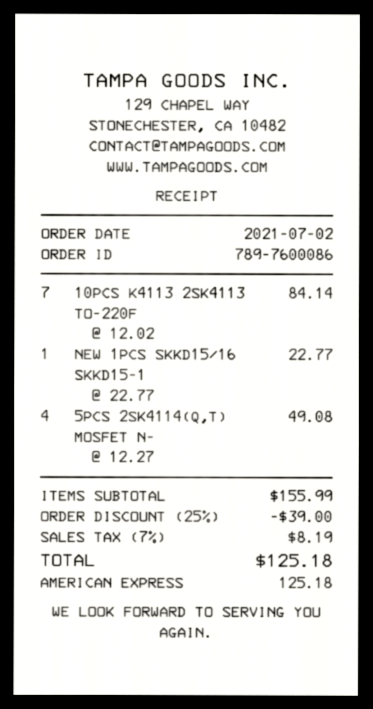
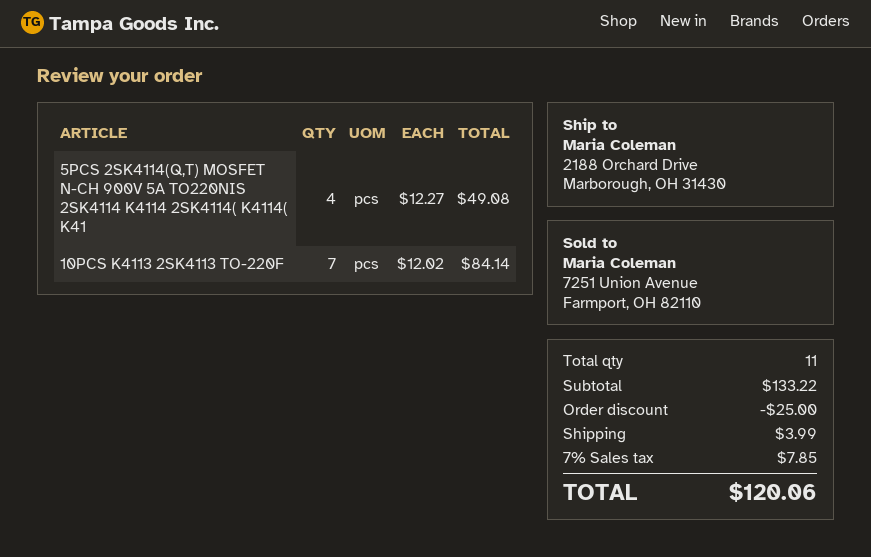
NEW 1PCS SKKD15/16 SKKD15-1: 1 x 22.77 = 22.77 -> none
subtotal: 155.99 -> 133.22
discount: 39.00 -> 25.00
shipping: none -> 3.99
tax: 7% = 8.19 -> 7% = 7.85
total: 125.18 -> 120.06

